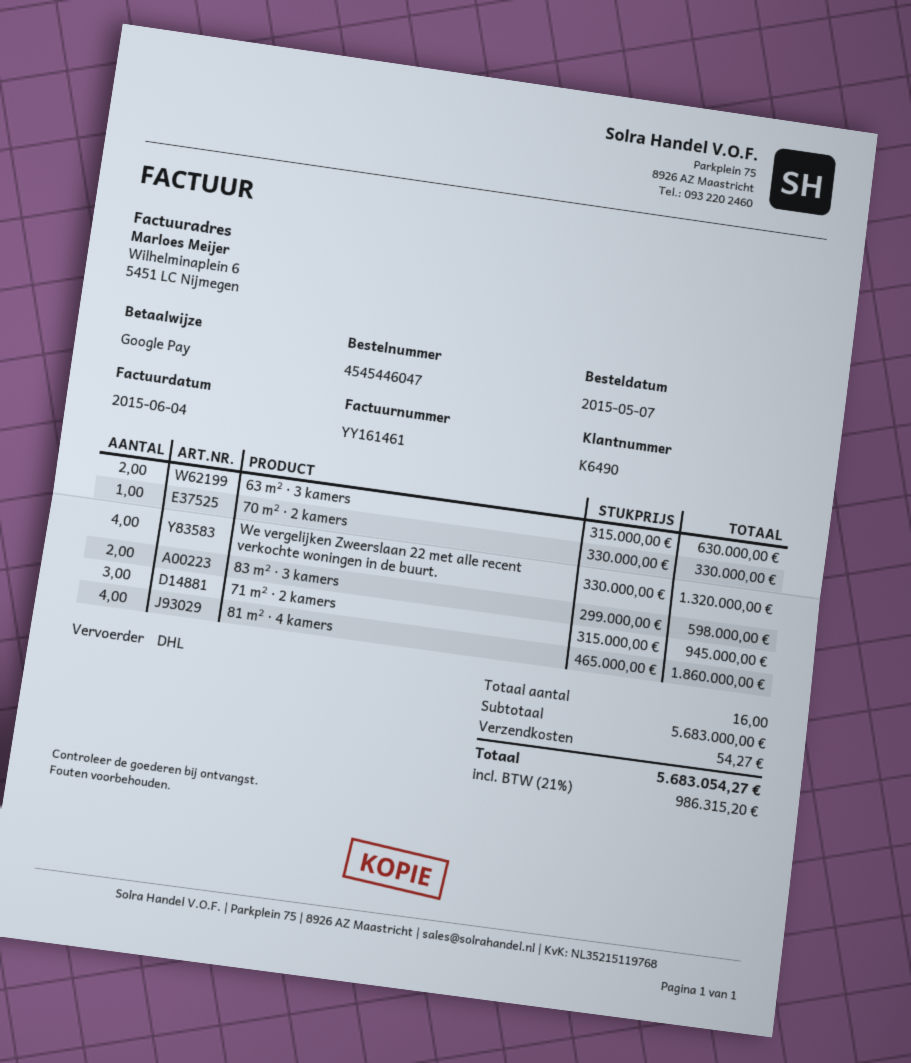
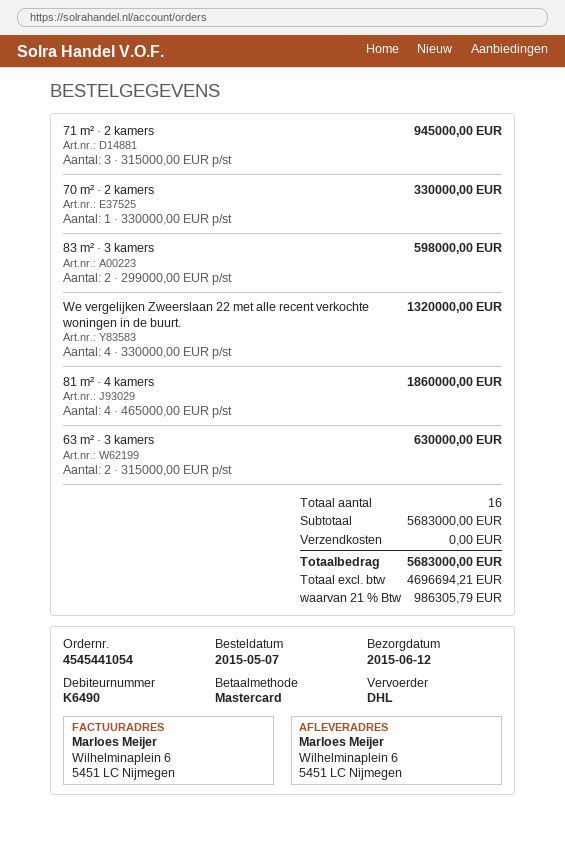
order number: 4545446047 -> 4545441054
payment method: Google Pay -> Mastercard
shipping: 54.27 -> 0.00
tax: 21% = 986315.20 -> 21% = 986305.79
total: 5683054.27 -> 5683000.00

